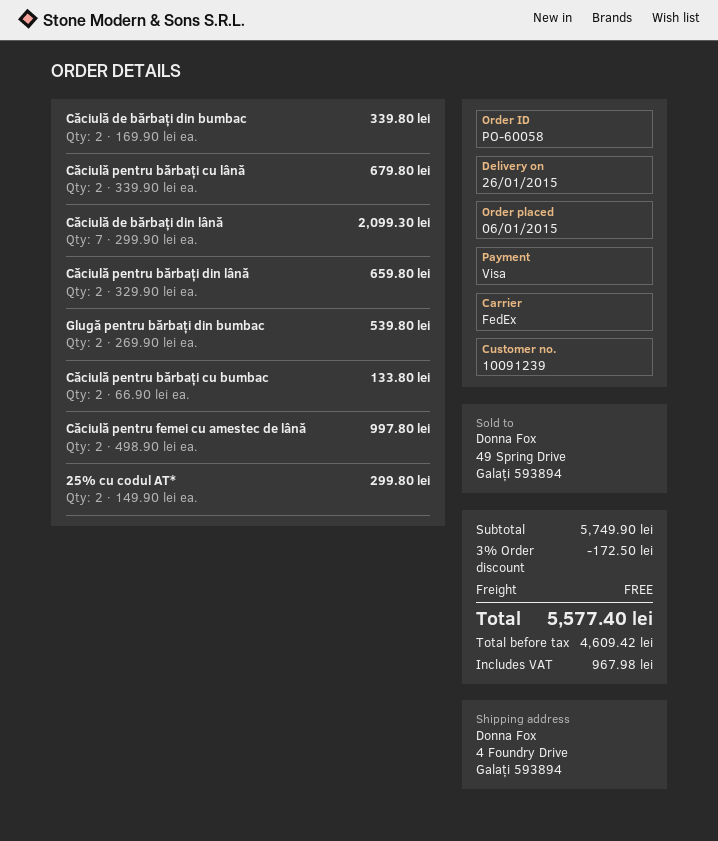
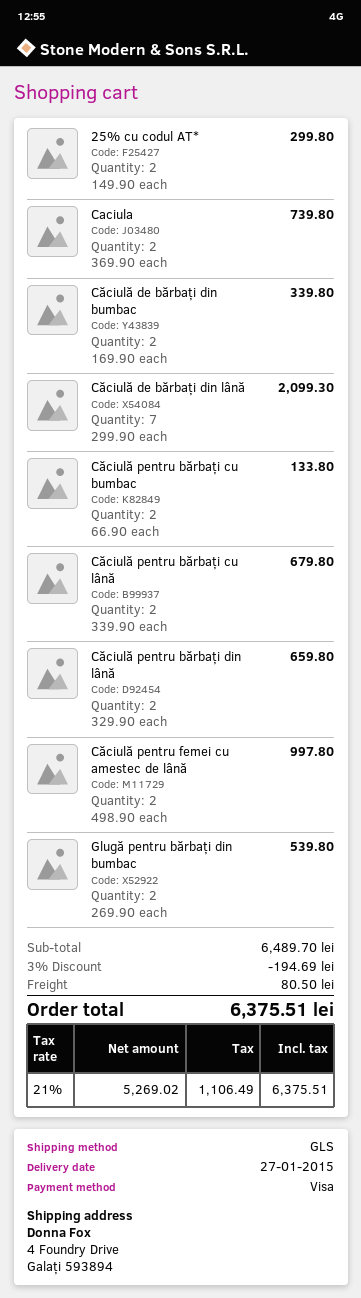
delivery date: 2015-01-26 -> 2015-01-27
shipping method: FedEx -> GLS
Caciula: none -> 2 x 369.90 = 739.80
subtotal: 5749.90 -> 6489.70
discount: 3% = 172.50 -> 3% = 194.69
shipping: 0.00 -> 80.50
net: 4609.42 -> 5269.02
tax: 967.98 -> 1106.49
total: 5577.40 -> 6375.51

